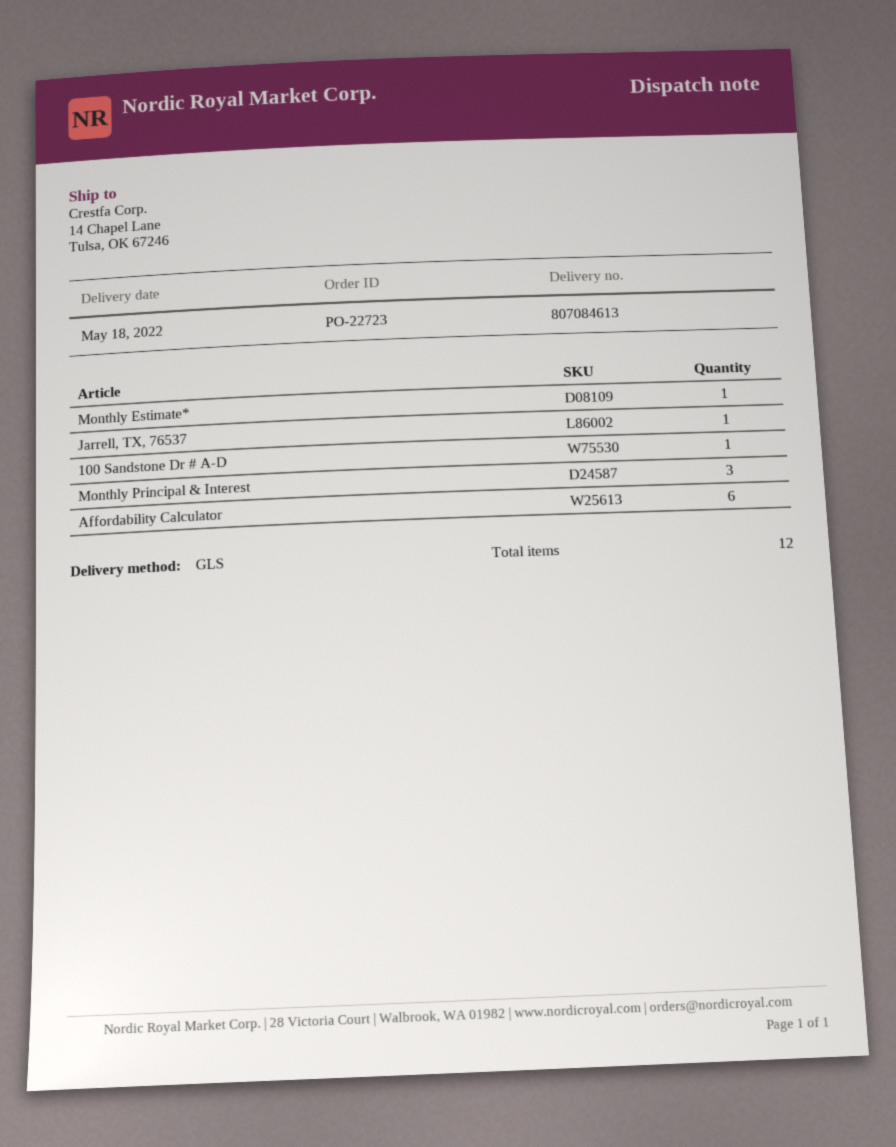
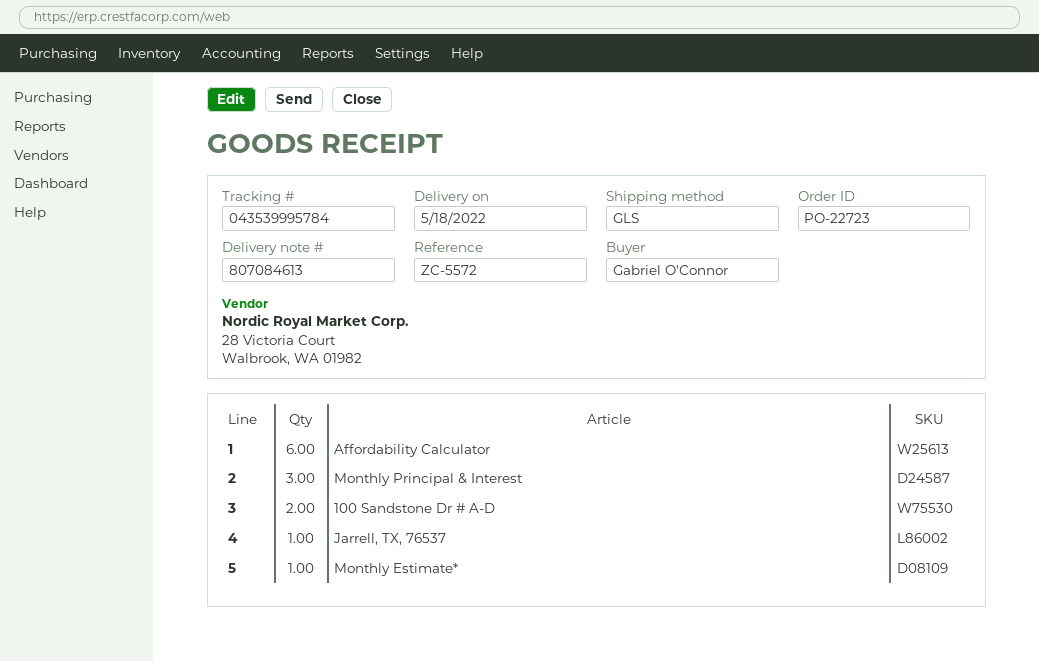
100 Sandstone Dr # A-D: 1 -> 2

